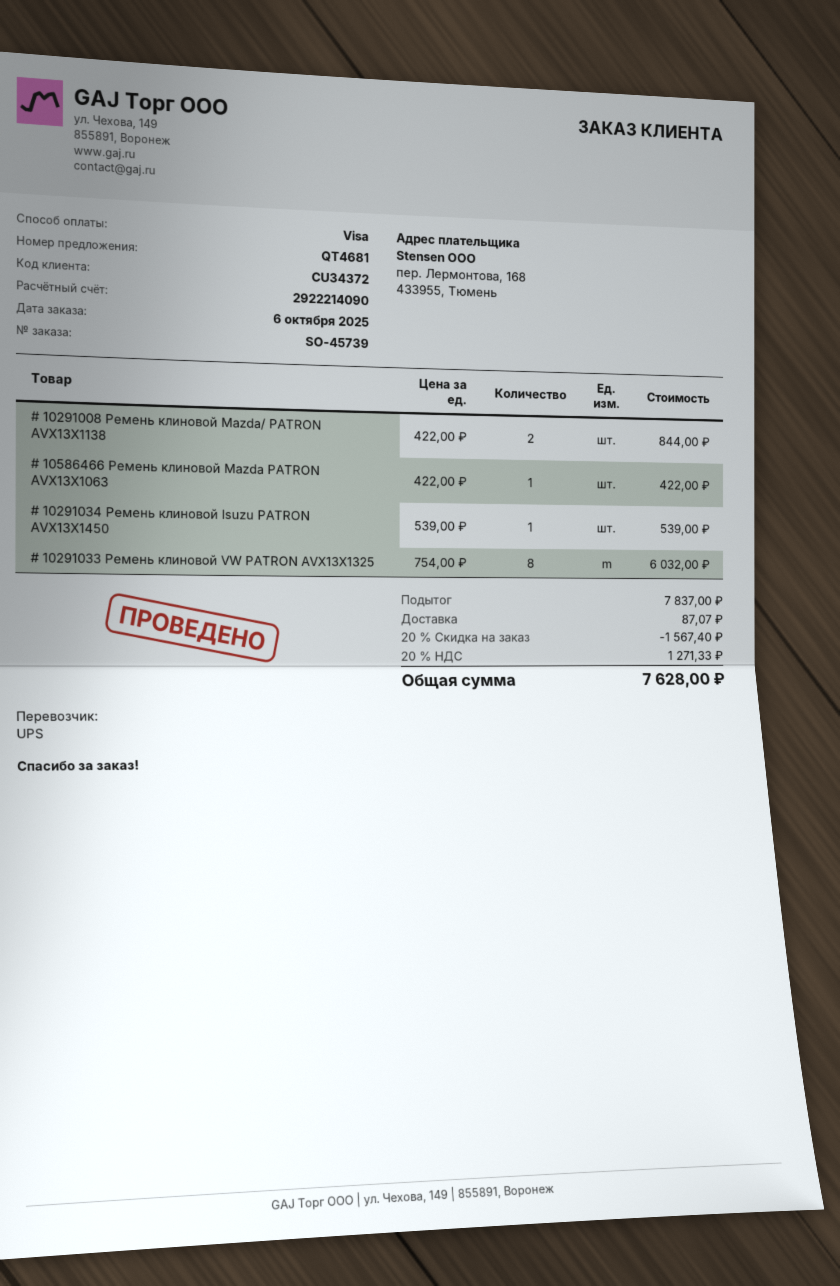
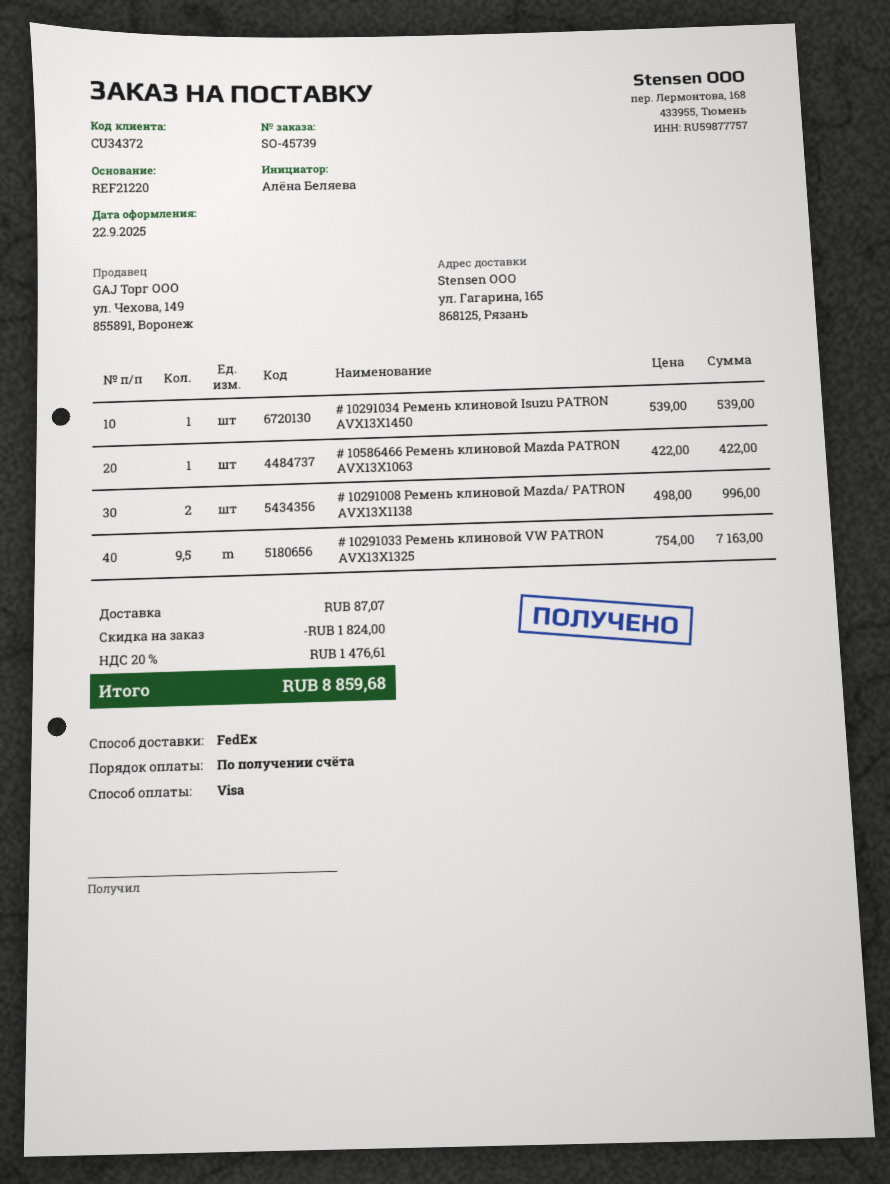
order date: 2025-10-06 -> 2025-09-22
shipping method: UPS -> FedEx
# 10291008 Ремень клиновой Mazda/ PATRON AVX13X1138: 2 x 422.00 = 844.00 -> 2 x 498.00 = 996.00
# 10291033 Ремень клиновой VW PATRON AVX13X1325: 8 x 754.00 = 6032.00 -> 9.5 x 754.00 = 7163.00
discount: 1567.40 -> 1824.00
tax: 20% = 1271.33 -> 20% = 1476.61
total: 7628.00 -> 8859.68

